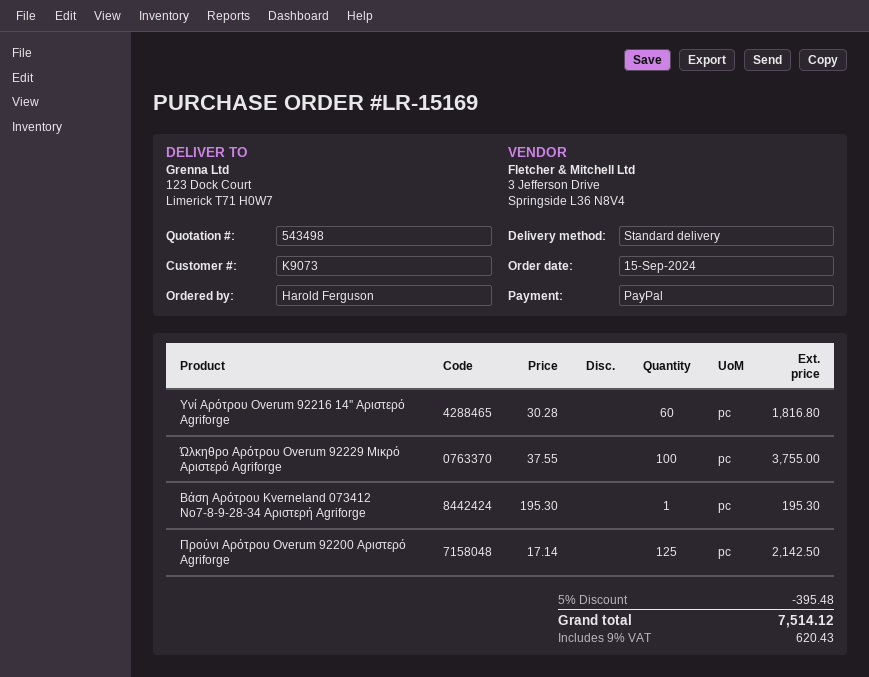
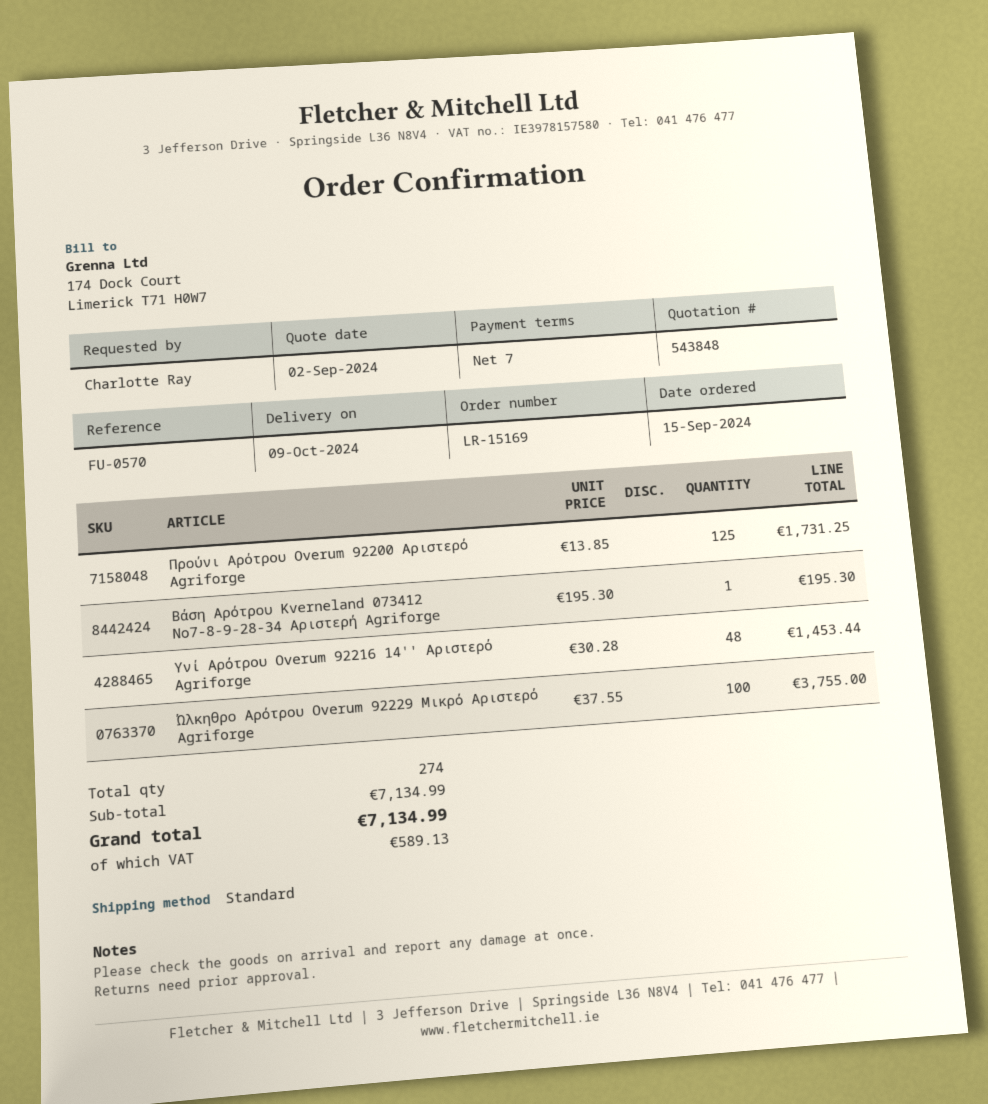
quote number: 543498 -> 543848
ordered by: Harold Ferguson -> Charlotte Ray
Υνί Αρότρου Overum 92216 14'' Αριστερό Agriforge: 60 x 30.28 = 1816.80 -> 48 x 30.28 = 1453.44
Προύνι Αρότρου Overum 92200 Αριστερό Agriforge: 125 x 17.14 = 2142.50 -> 125 x 13.85 = 1731.25
discount: 5% = 395.48 -> none
tax: 620.43 -> 589.13
total: 7514.12 -> 7134.99

